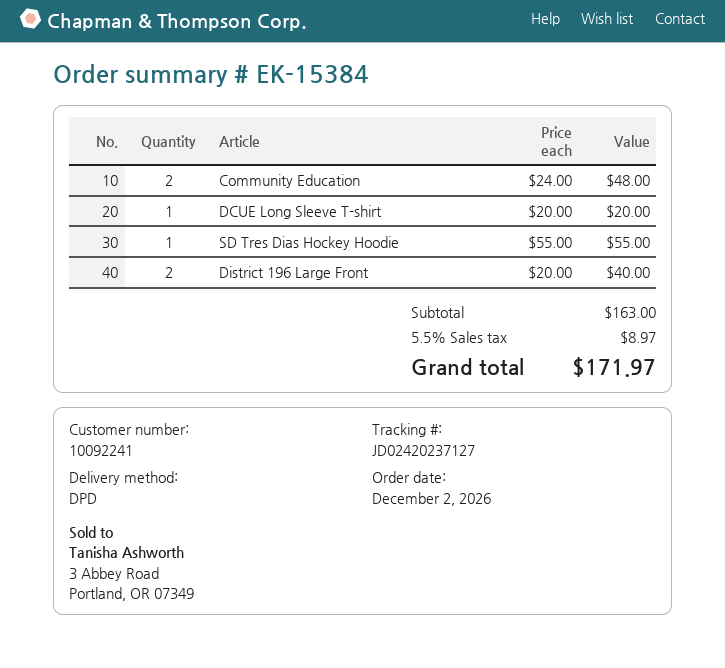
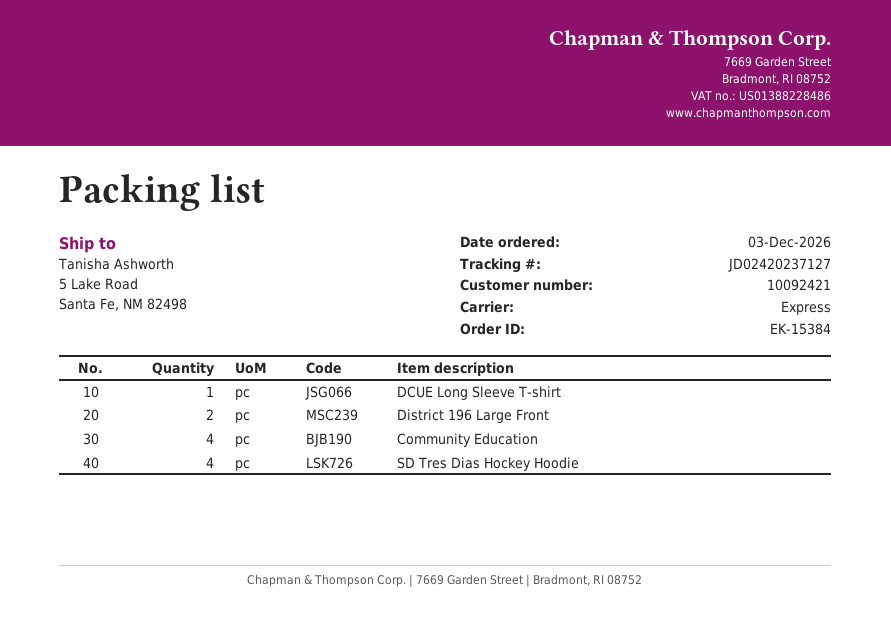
order date: 2026-12-02 -> 2026-12-03
customer number: 10092241 -> 10092421
shipping method: DPD -> express
Community Education: 2 -> 4
SD Tres Dias Hockey Hoodie: 1 -> 4

